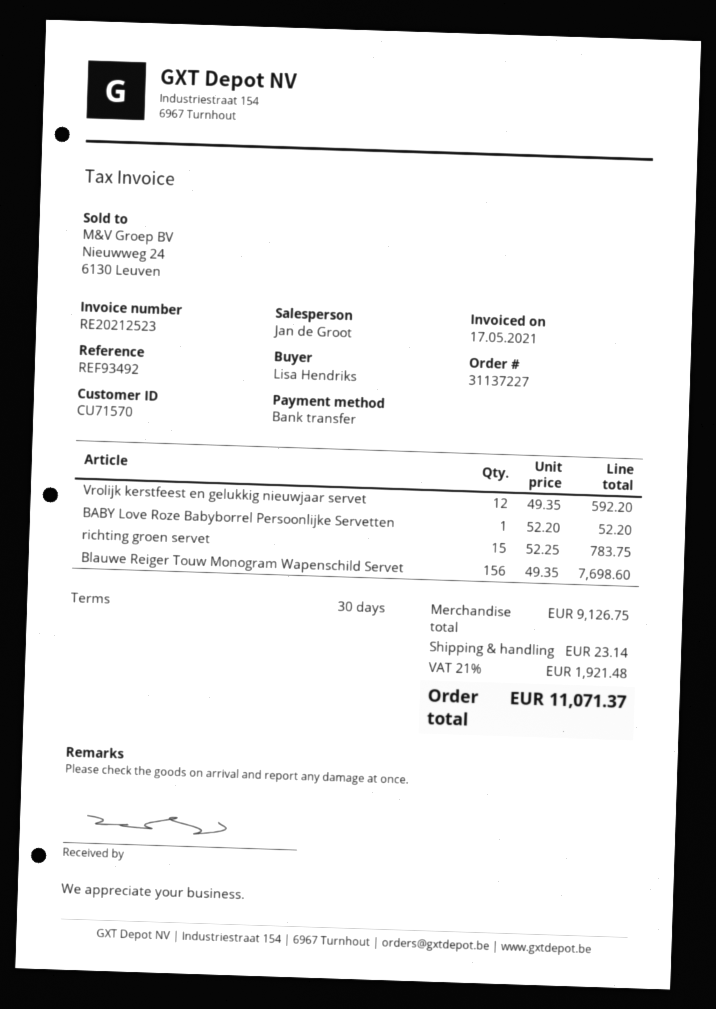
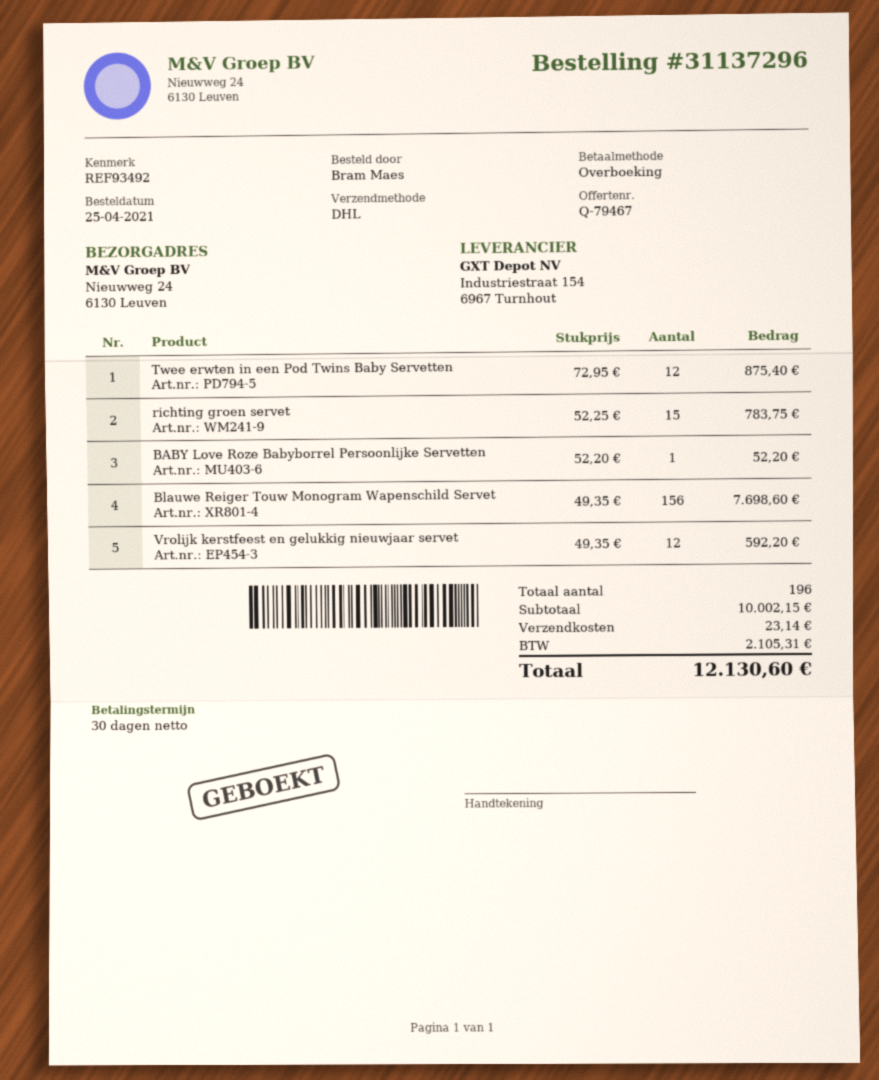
order number: 31137227 -> 31137296
ordered by: Lisa Hendriks -> Bram Maes
Twee erwten in een Pod Twins Baby Servetten: none -> 12 x 72.95 = 875.40
subtotal: 9126.75 -> 10002.15
tax: 1921.48 -> 2105.31
total: 11071.37 -> 12130.60

